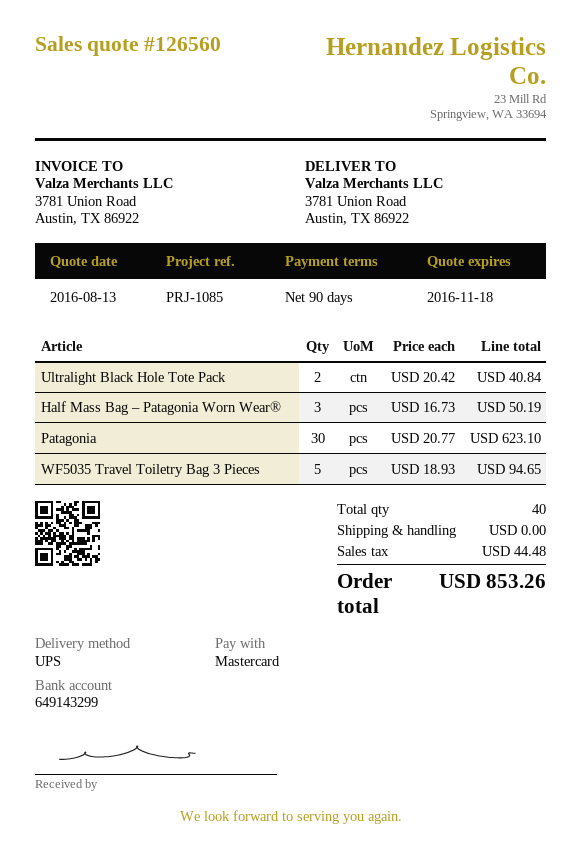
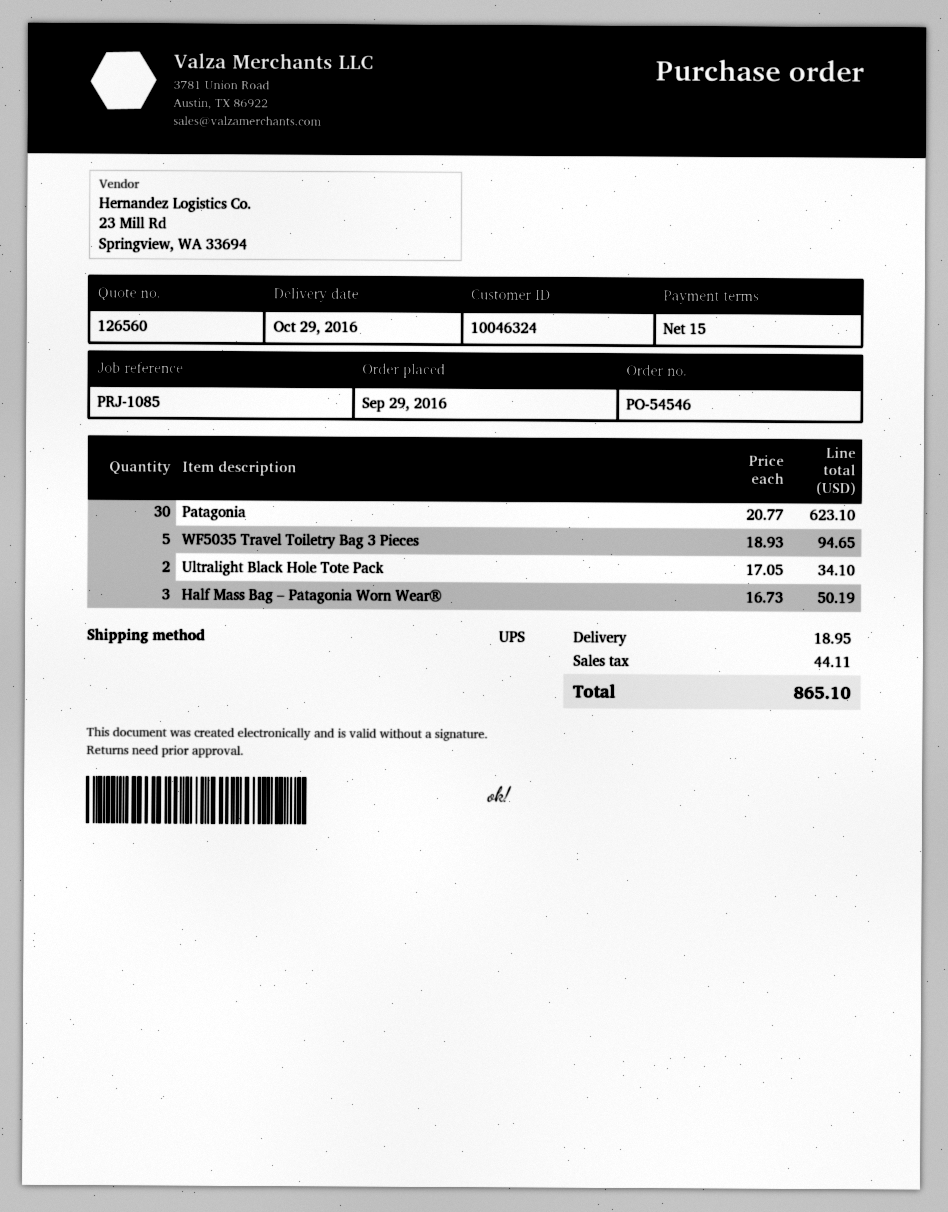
payment terms: 90 days -> 15 days
Ultralight Black Hole Tote Pack: 2 x 20.42 = 40.84 -> 2 x 17.05 = 34.10
shipping: 0.00 -> 18.95
tax: 44.48 -> 44.11
total: 853.26 -> 865.10

